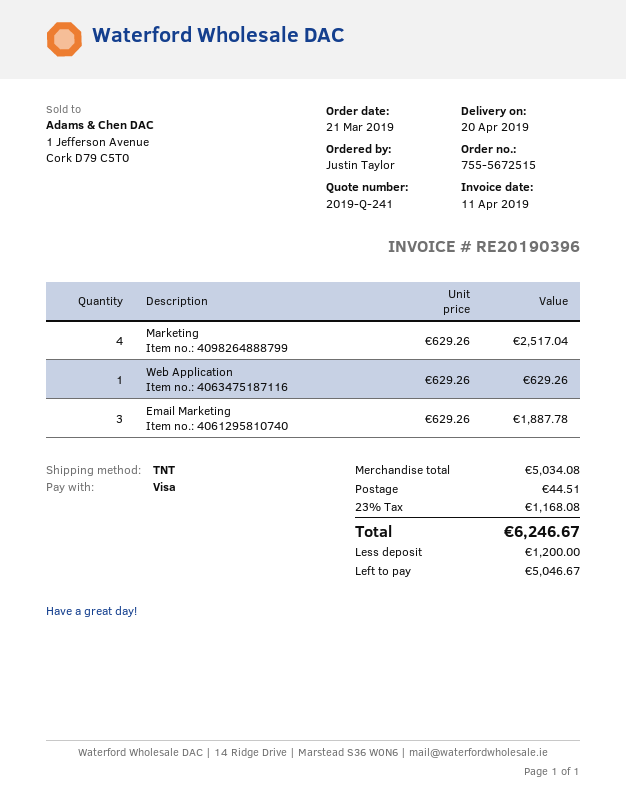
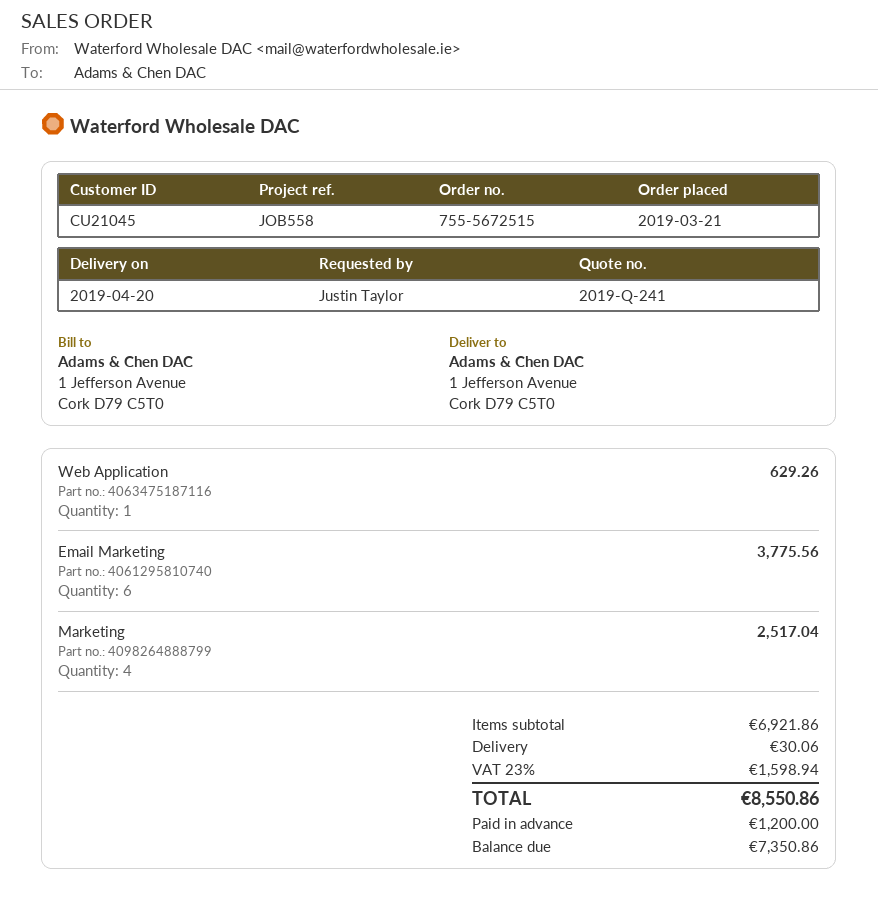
Email Marketing: 3 for 1887.78 -> 6 for 3775.56
subtotal: 5034.08 -> 6921.86
shipping: 44.51 -> 30.06
tax: 23% = 1168.08 -> 23% = 1598.94
total: 6246.67 -> 8550.86
balance: 5046.67 -> 7350.86

